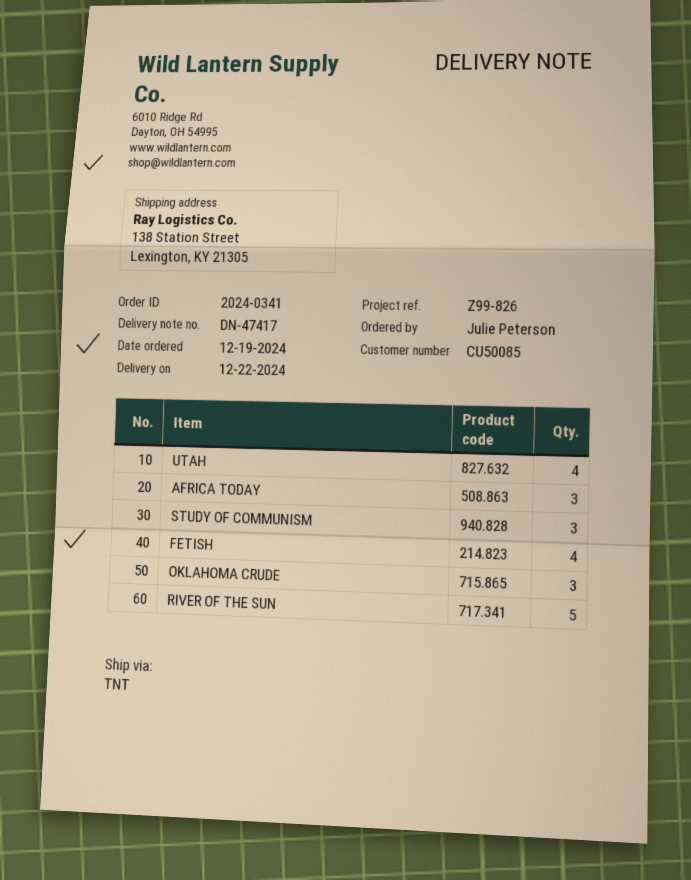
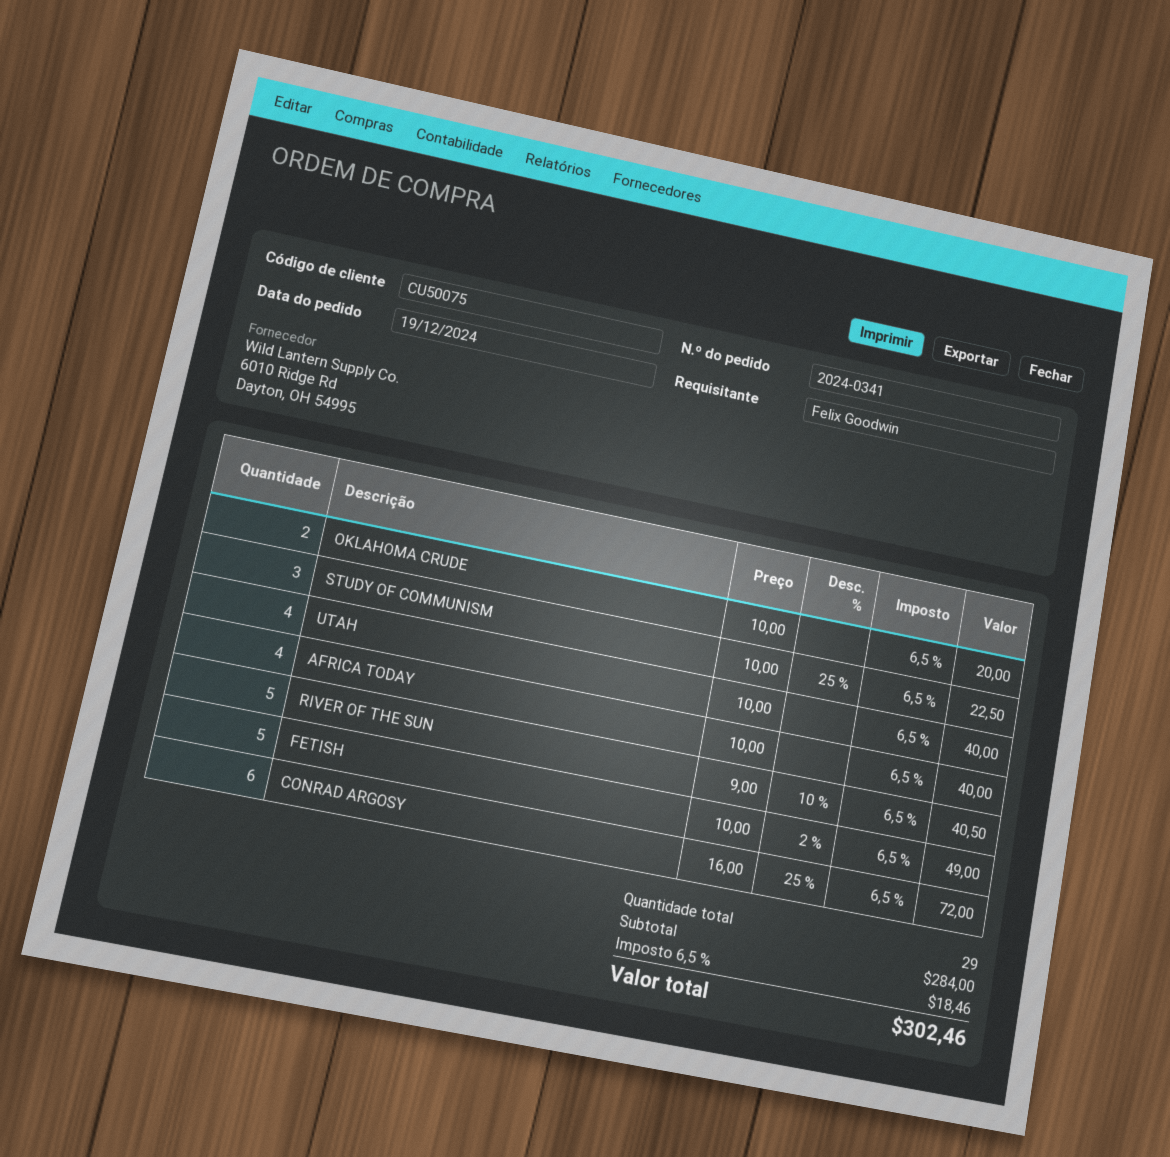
customer number: CU50085 -> CU50075
ordered by: Julie Peterson -> Felix Goodwin
AFRICA TODAY: 3 -> 4
FETISH: 4 -> 5
OKLAHOMA CRUDE: 3 -> 2
CONRAD ARGOSY: none -> 6

